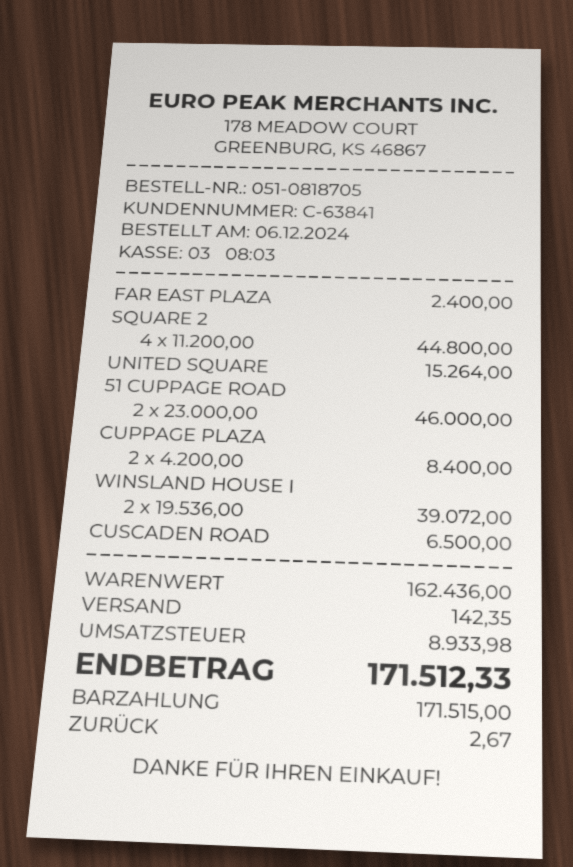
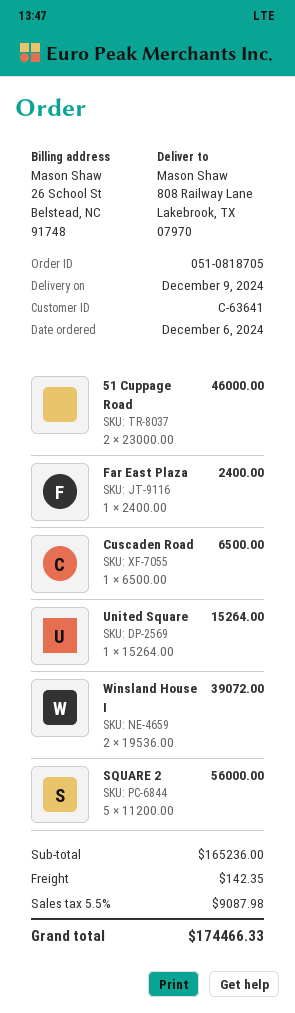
customer number: C-63841 -> C-63641
SQUARE 2: 4 x 11200.00 = 44800.00 -> 5 x 11200.00 = 56000.00
CUPPAGE PLAZA: 2 x 4200.00 = 8400.00 -> none
subtotal: 162436.00 -> 165236.00
tax: 8933.98 -> 9087.98
total: 171512.33 -> 174466.33

